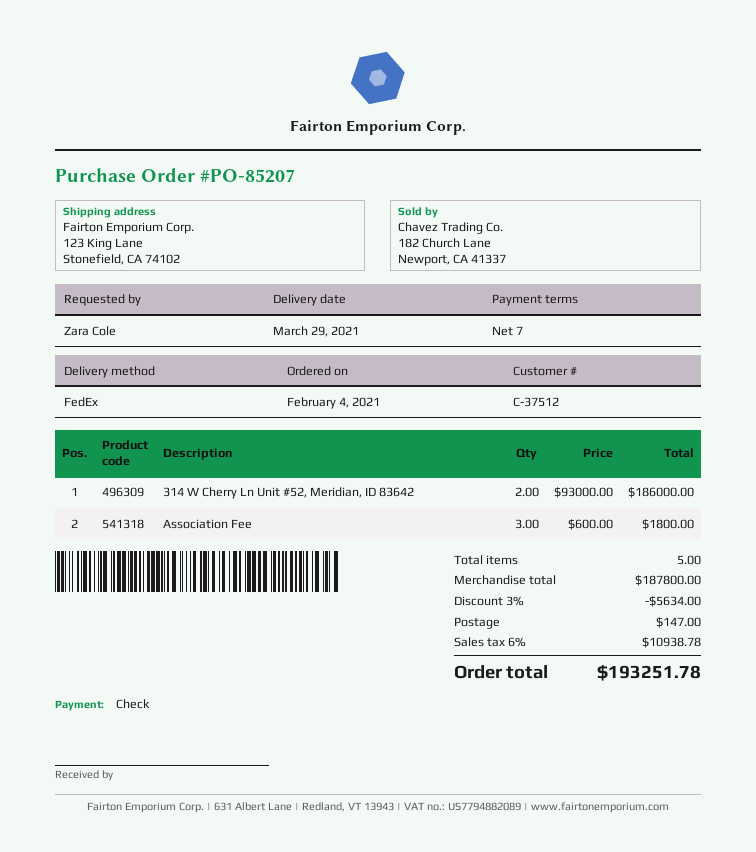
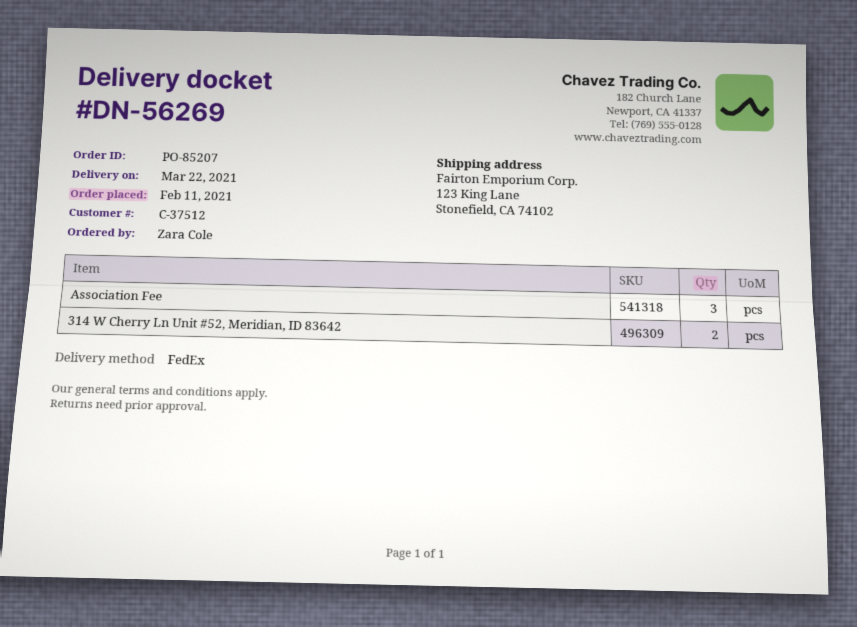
order date: 2021-02-04 -> 2021-02-11
delivery date: 2021-03-29 -> 2021-03-22

